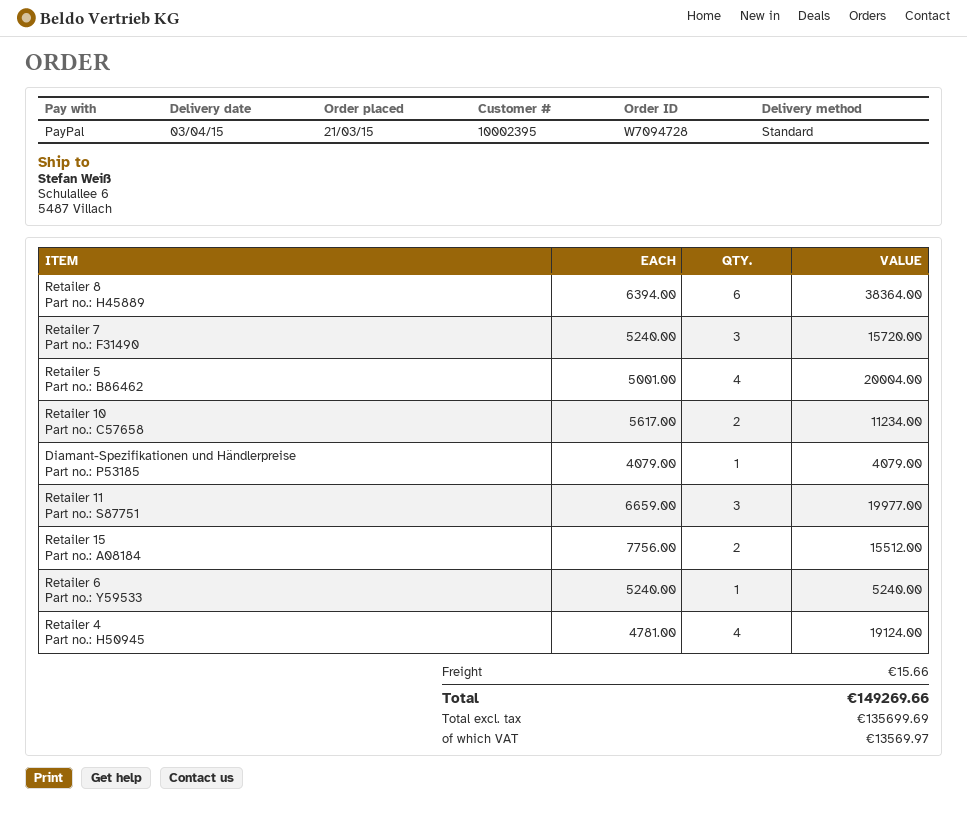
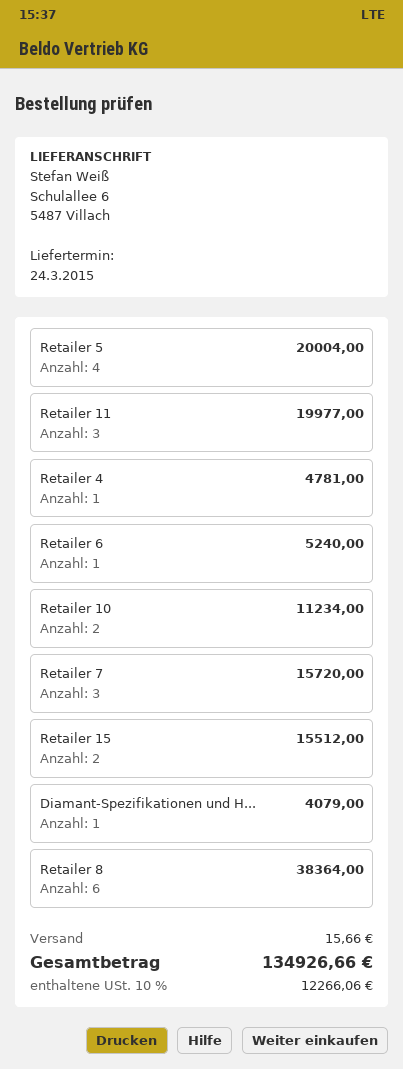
delivery date: 2015-04-03 -> 2015-03-24
Retailer 4: 4 for 19124.00 -> 1 for 4781.00
tax: 13569.97 -> 12266.06
total: 149269.66 -> 134926.66

